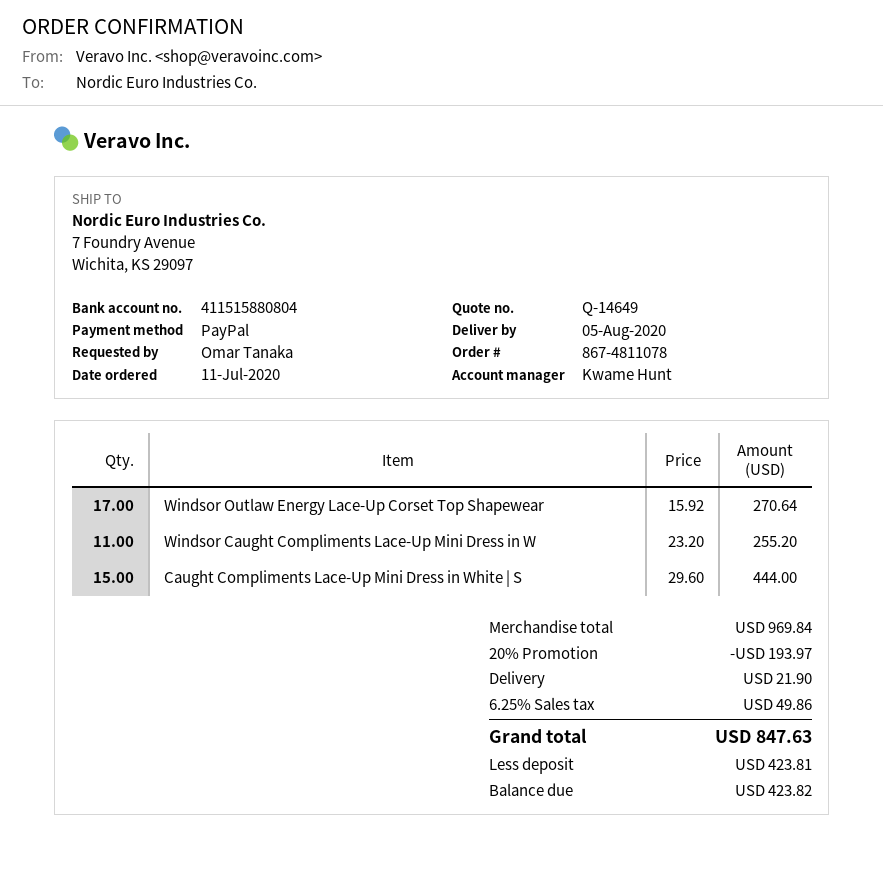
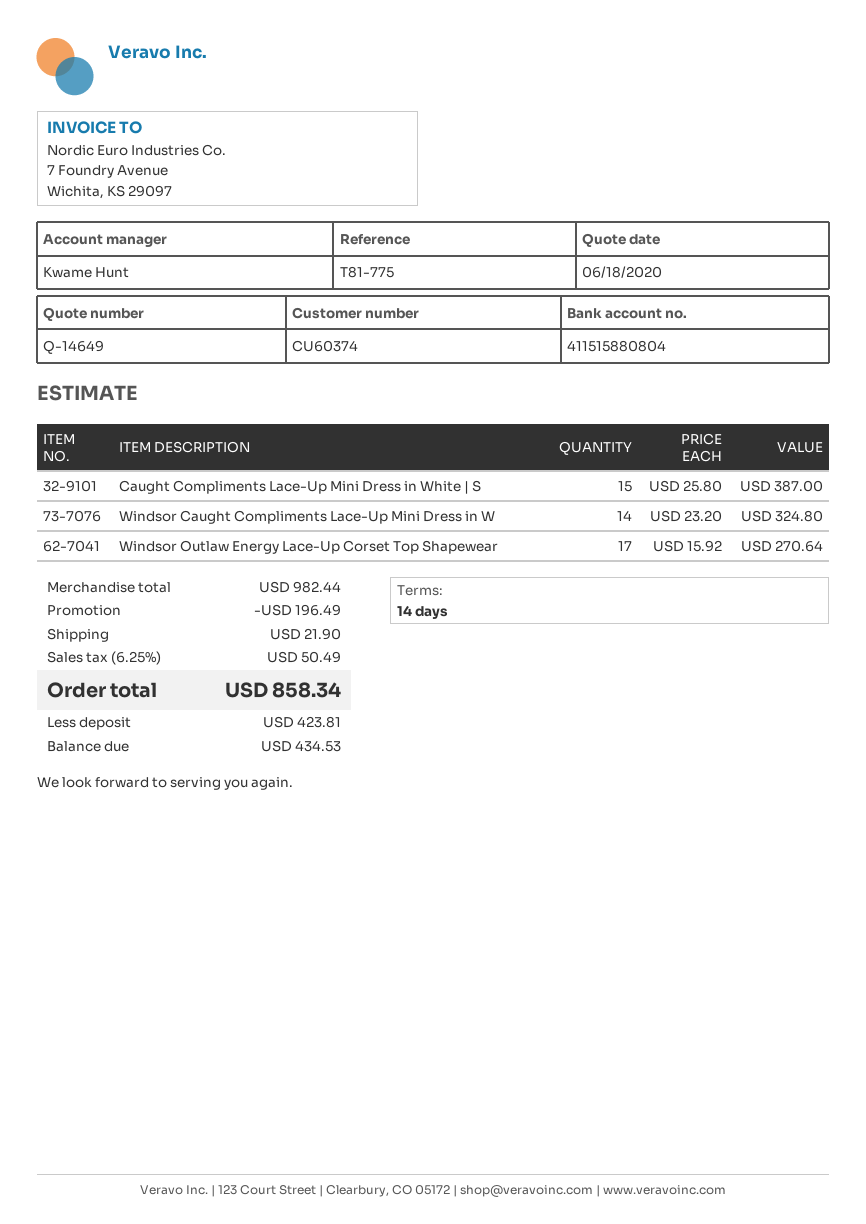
Windsor Caught Compliments Lace-Up Mini Dress in W: 11 x 23.20 = 255.20 -> 14 x 23.20 = 324.80
Caught Compliments Lace-Up Mini Dress in White | S: 15 x 29.60 = 444.00 -> 15 x 25.80 = 387.00
subtotal: 969.84 -> 982.44
discount: 193.97 -> 196.49
tax: 6.25% = 49.86 -> 6.25% = 50.49
total: 847.63 -> 858.34
balance: 423.82 -> 434.53

